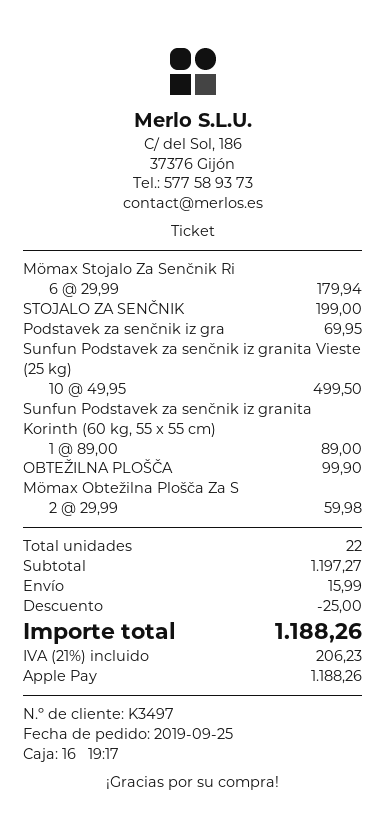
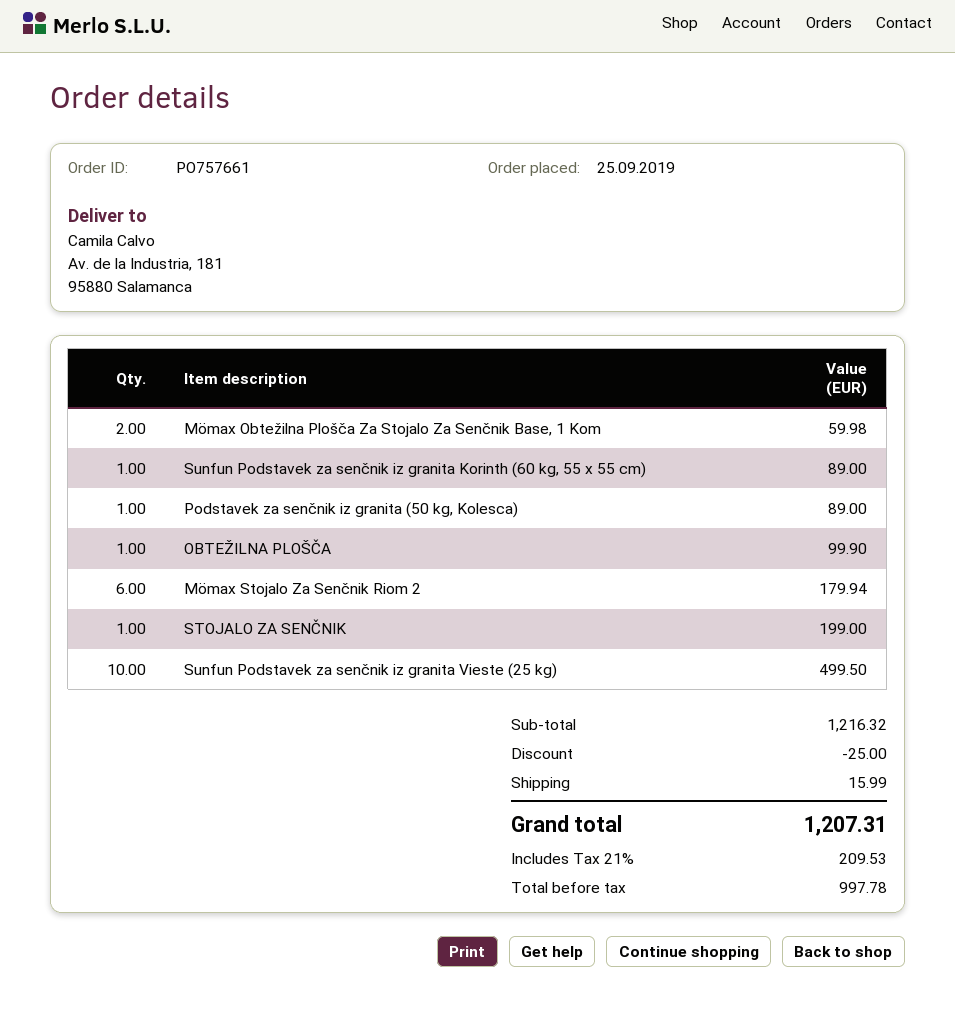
Podstavek za senčnik iz gra: 1 for 69.95 -> 1 for 89.00
subtotal: 1197.27 -> 1216.32
tax: 21% = 206.23 -> 21% = 209.53
total: 1188.26 -> 1207.31

